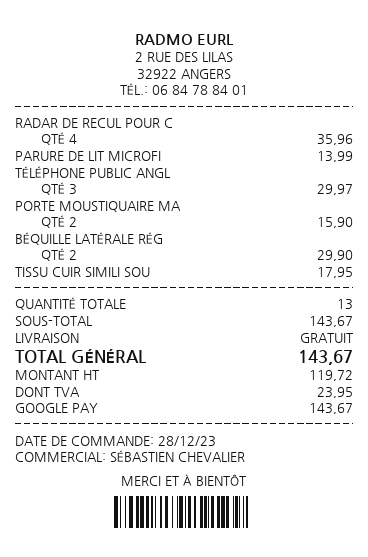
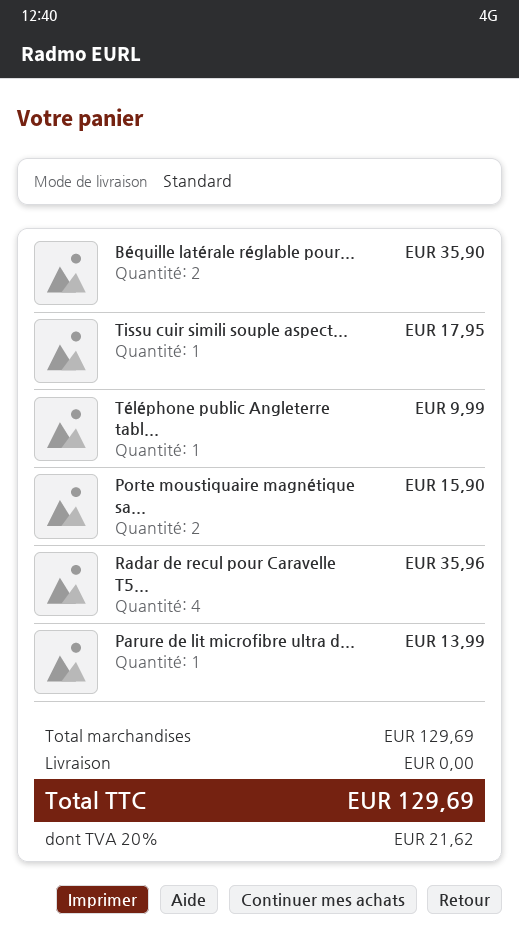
TÉLÉPHONE PUBLIC ANGL: 3 for 29.97 -> 1 for 9.99
BÉQUILLE LATÉRALE RÉG: 2 for 29.90 -> 2 for 35.90
subtotal: 143.67 -> 129.69
tax: 23.95 -> 21.62
total: 143.67 -> 129.69

